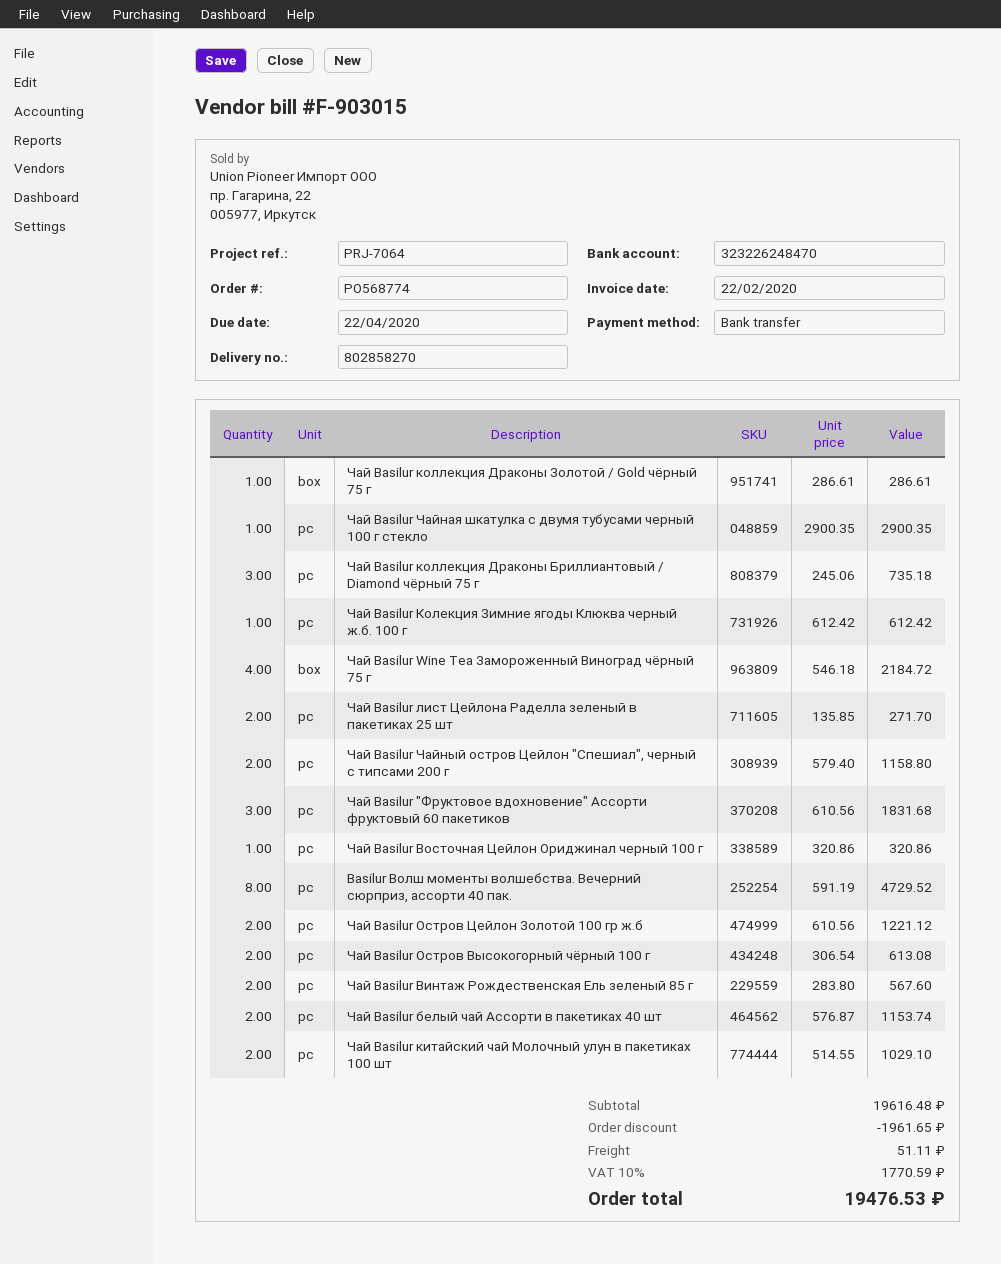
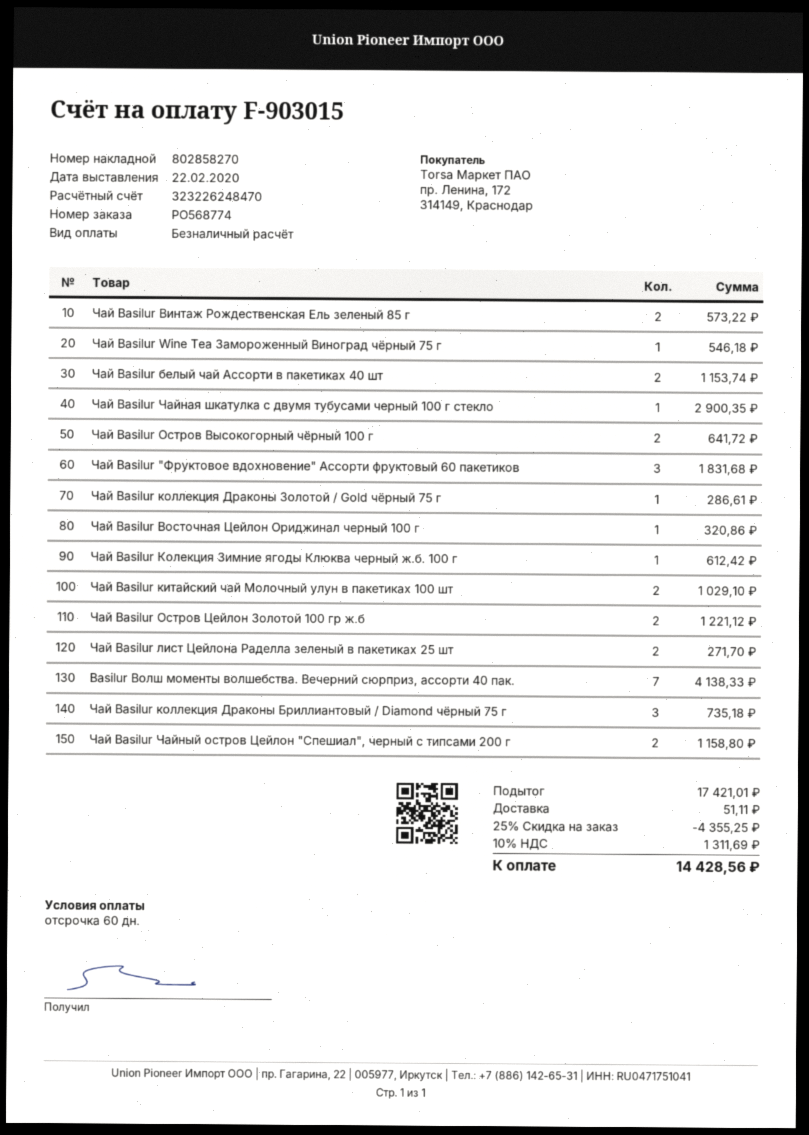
Чай Basilur Wine Tea Замороженный Виноград чёрный 75 г: 4 for 2184.72 -> 1 for 546.18
Basilur Волш моменты волшебства. Вечерний сюрприз, ассорти 40 пак.: 8 for 4729.52 -> 7 for 4138.33
Чай Basilur Остров Высокогорный чёрный 100 г: 2 for 613.08 -> 2 for 641.72
Чай Basilur Винтаж Рождественская Ель зеленый 85 г: 2 for 567.60 -> 2 for 573.22
subtotal: 19616.48 -> 17421.01
discount: 1961.65 -> 4355.25
tax: 10% = 1770.59 -> 10% = 1311.69
total: 19476.53 -> 14428.56

